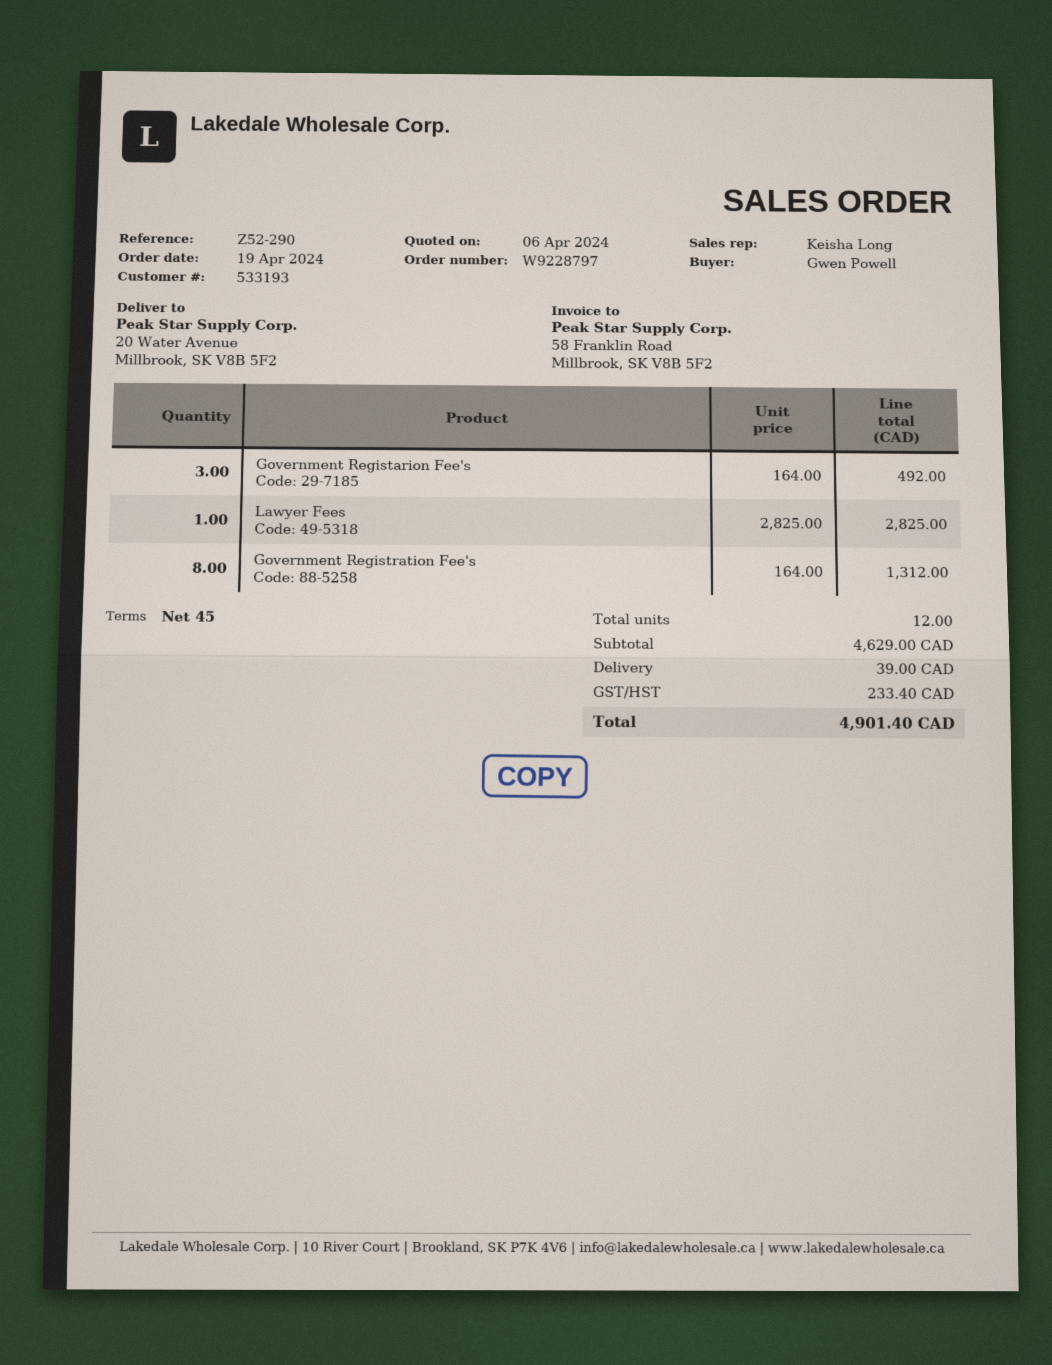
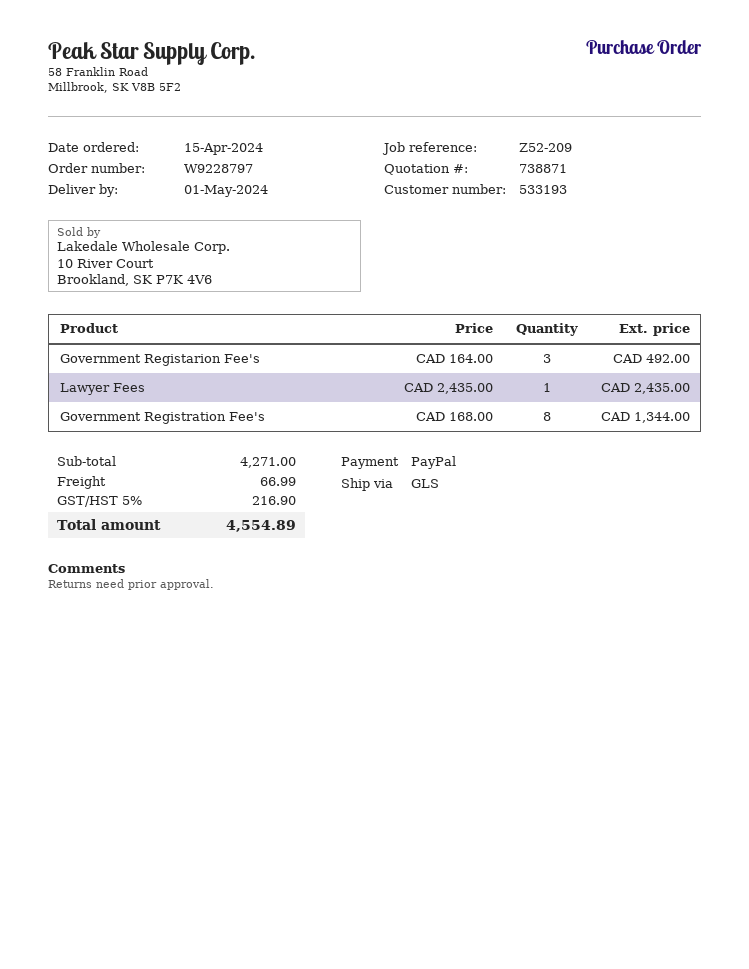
order date: 2024-04-19 -> 2024-04-15
reference: Z52-290 -> Z52-209
Lawyer Fees: 1 x 2825.00 = 2825.00 -> 1 x 2435.00 = 2435.00
Government Registration Fee's: 8 x 164.00 = 1312.00 -> 8 x 168.00 = 1344.00
subtotal: 4629.00 -> 4271.00
shipping: 39.00 -> 66.99
tax: 233.40 -> 216.90
total: 4901.40 -> 4554.89

